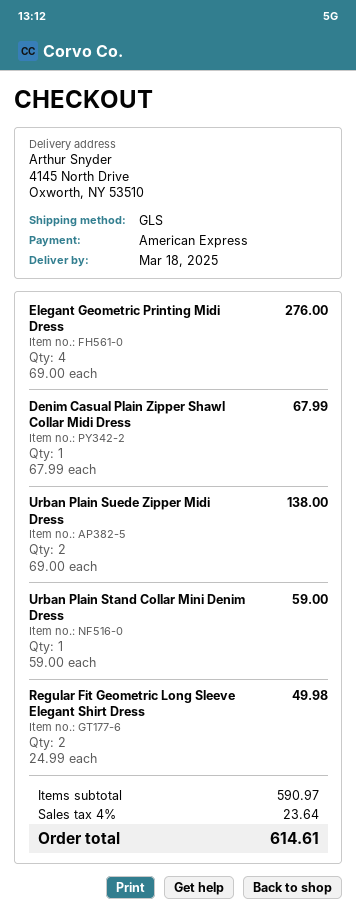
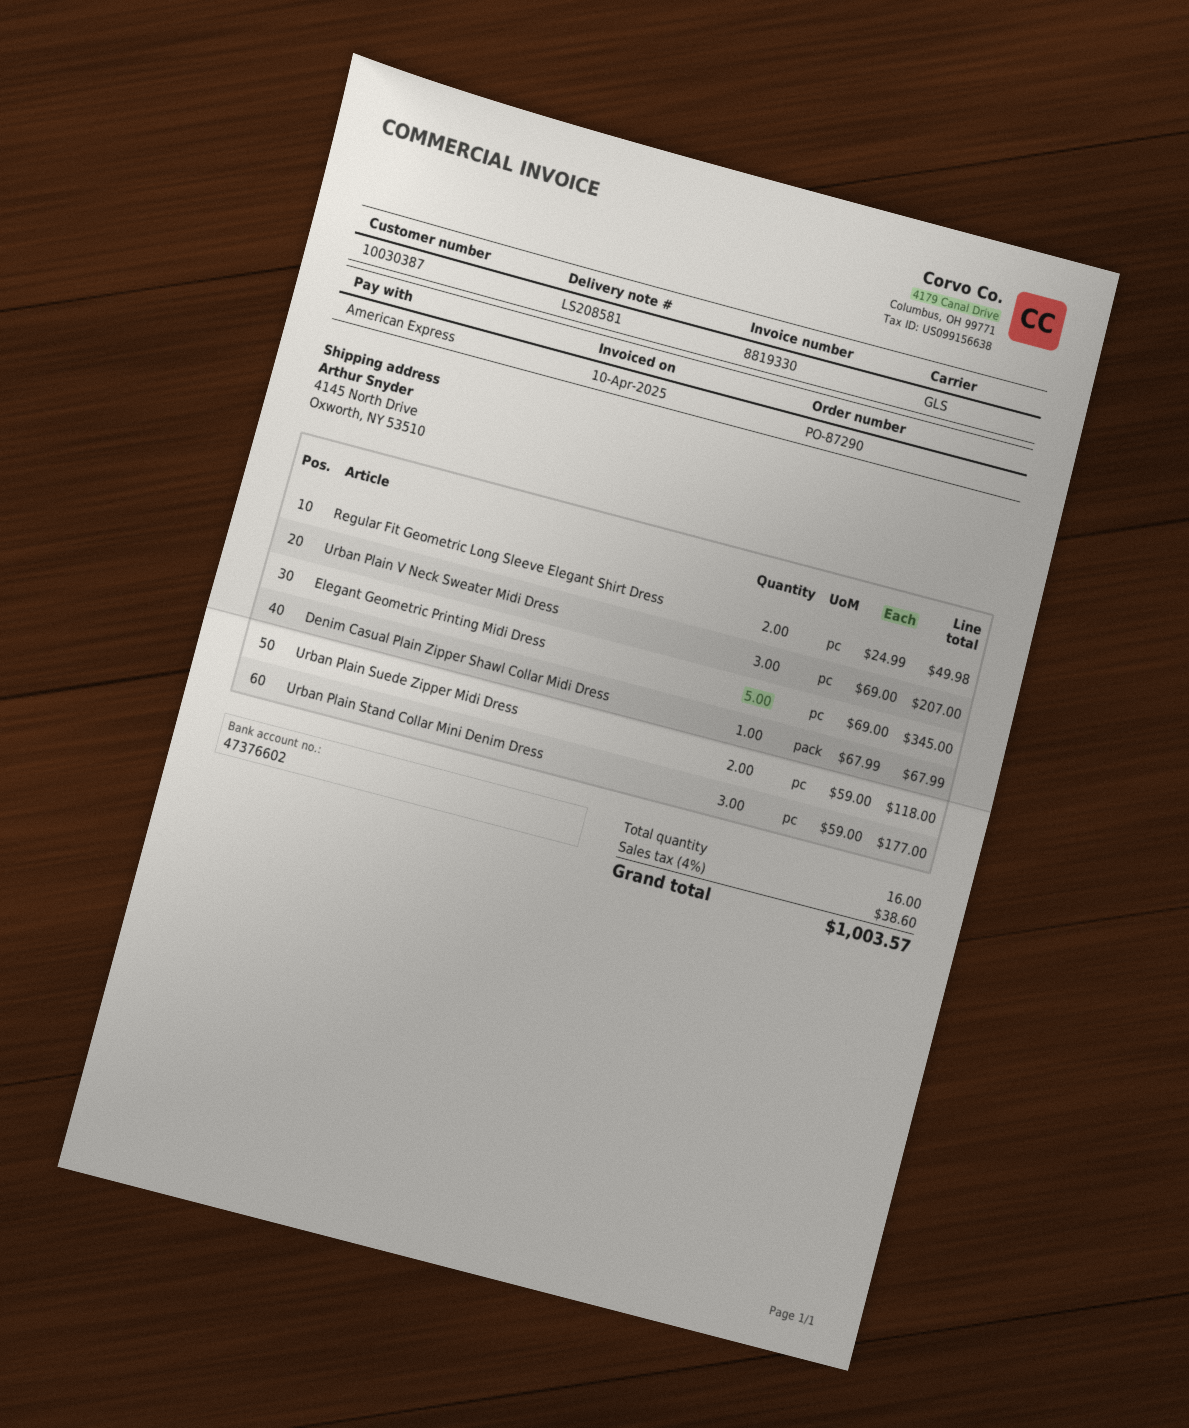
Elegant Geometric Printing Midi Dress: 4 x 69.00 = 276.00 -> 5 x 69.00 = 345.00
Urban Plain Suede Zipper Midi Dress: 2 x 69.00 = 138.00 -> 2 x 59.00 = 118.00
Urban Plain Stand Collar Mini Denim Dress: 1 x 59.00 = 59.00 -> 3 x 59.00 = 177.00
Urban Plain V Neck Sweater Midi Dress: none -> 3 x 69.00 = 207.00
tax: 4% = 23.64 -> 4% = 38.60
total: 614.61 -> 1003.57

